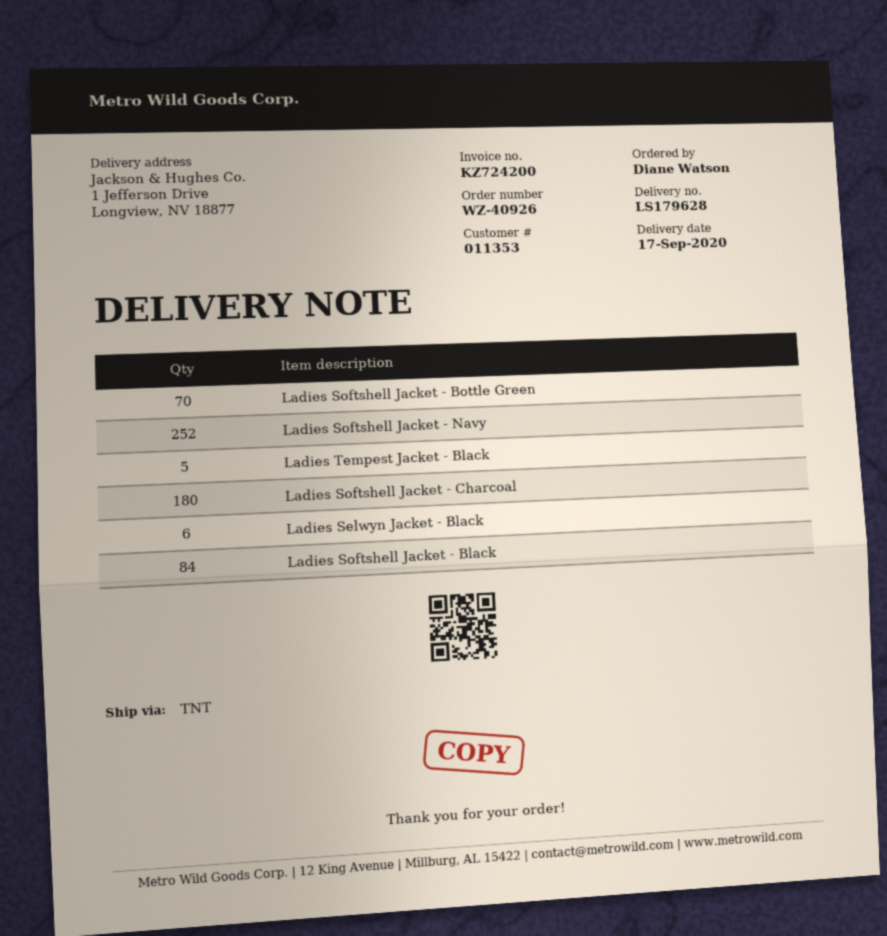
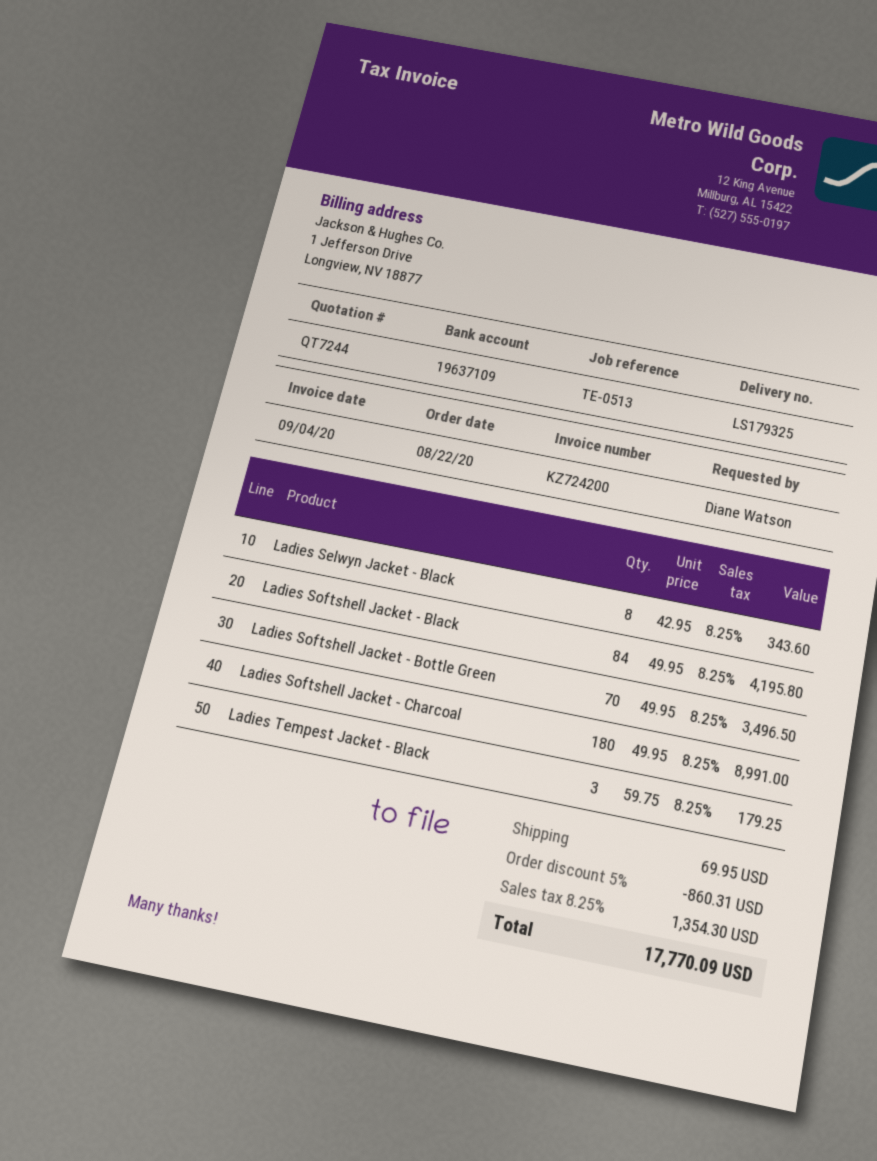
delivery note number: LS179628 -> LS179325
Ladies Softshell Jacket - Navy: 252 -> none
Ladies Tempest Jacket - Black: 5 -> 3
Ladies Selwyn Jacket - Black: 6 -> 8

